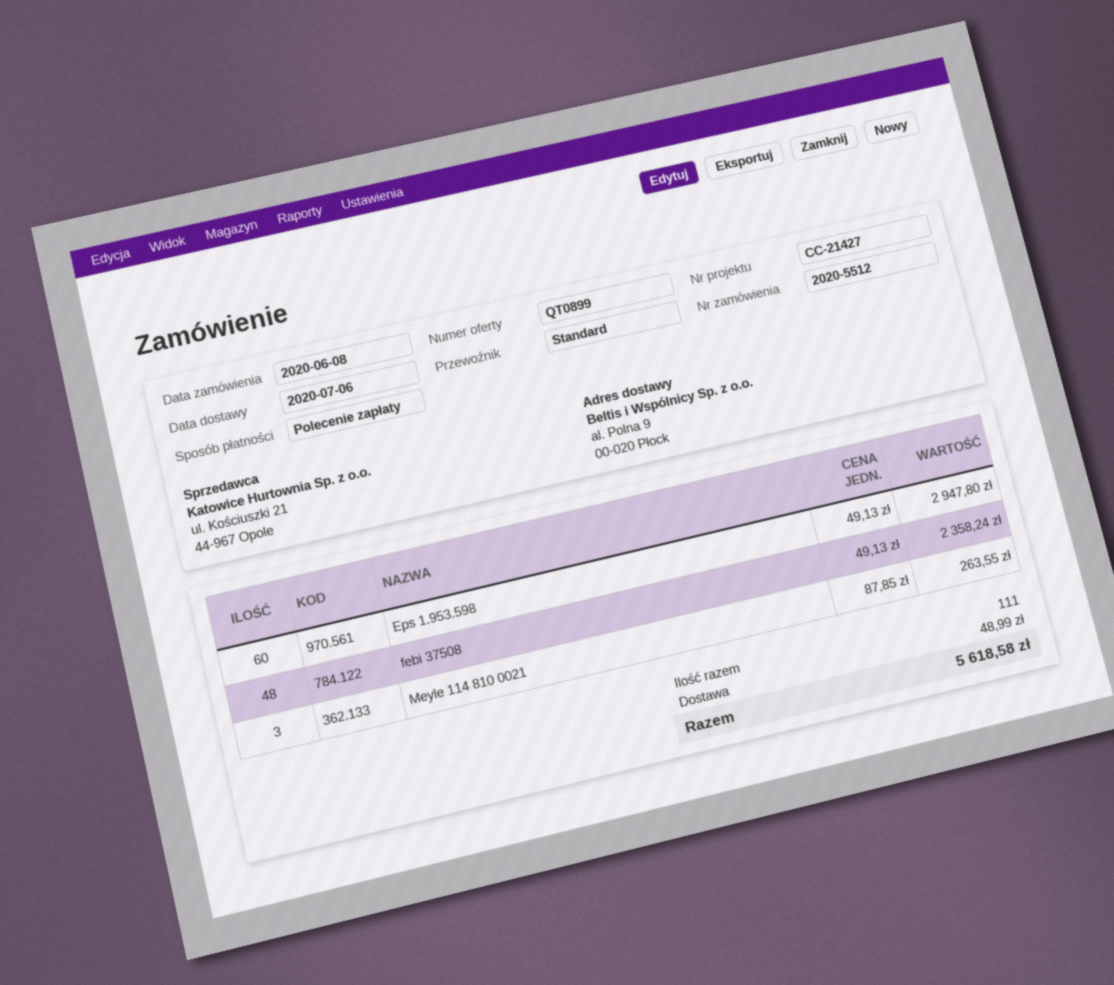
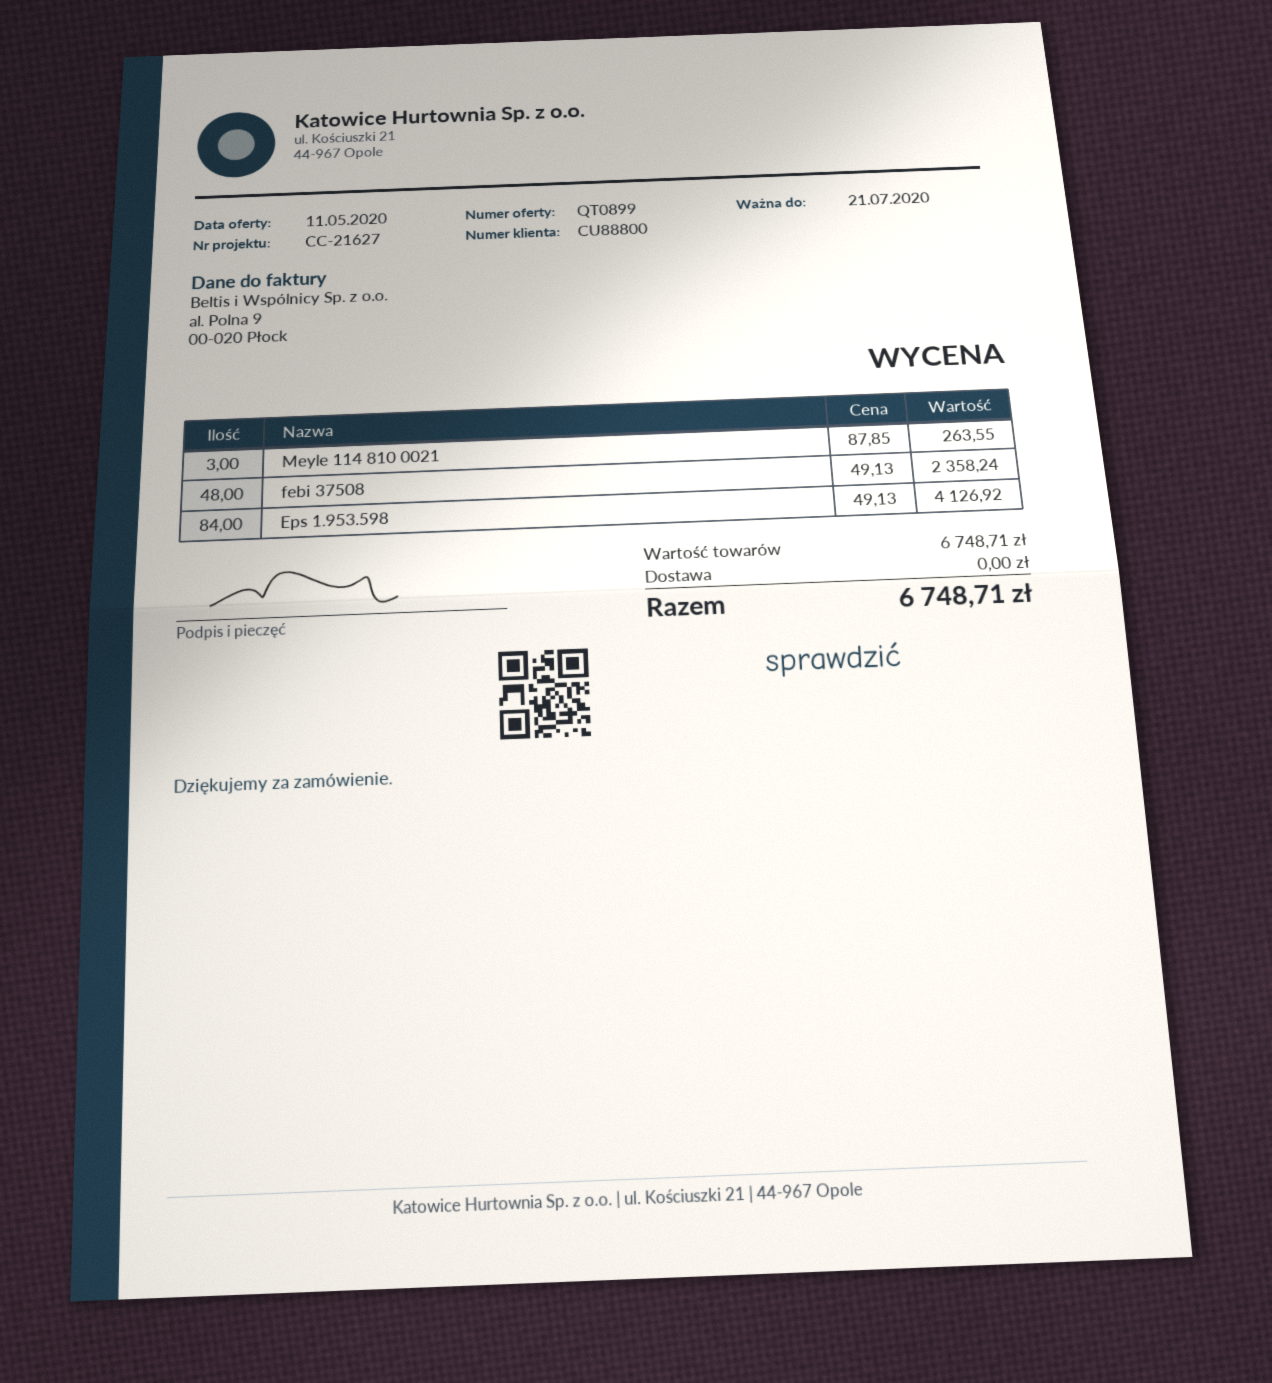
reference: CC-21427 -> CC-21627
Eps 1.953.598: 60 x 49.13 = 2947.80 -> 84 x 49.13 = 4126.92
shipping: 48.99 -> 0.00
total: 5618.58 -> 6748.71

